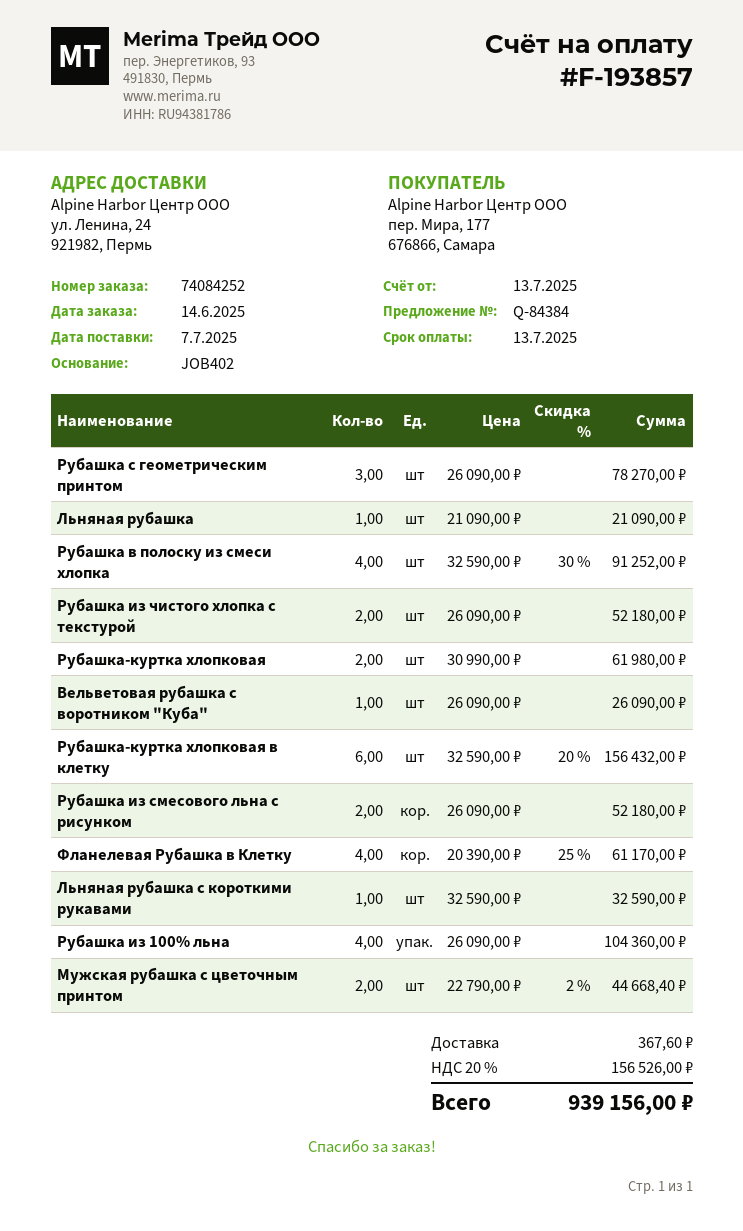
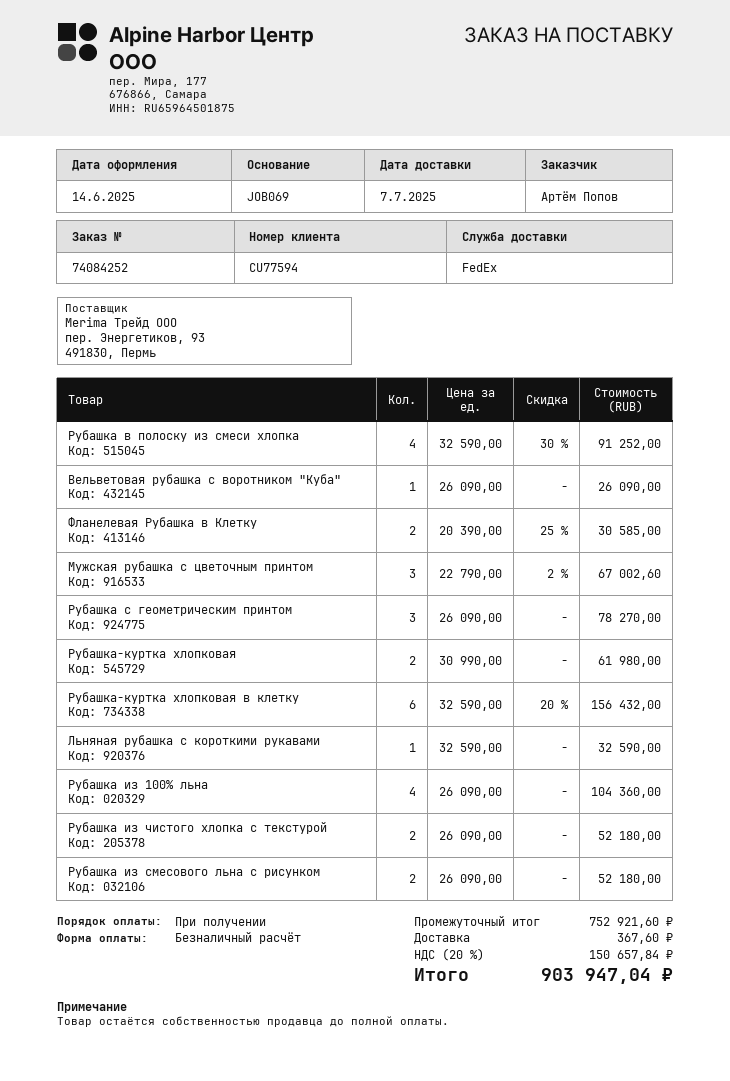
reference: JOB402 -> JOB069
Льняная рубашка: 1 x 21090.00 = 21090.00 -> none
Фланелевая Рубашка в Клетку: 4 x 20390.00 - 25% = 61170.00 -> 2 x 20390.00 - 25% = 30585.00
Мужская рубашка с цветочным принтом: 2 x 22790.00 - 2% = 44668.40 -> 3 x 22790.00 - 2% = 67002.60
tax: 20% = 156526.00 -> 20% = 150657.84
total: 939156.00 -> 903947.04

